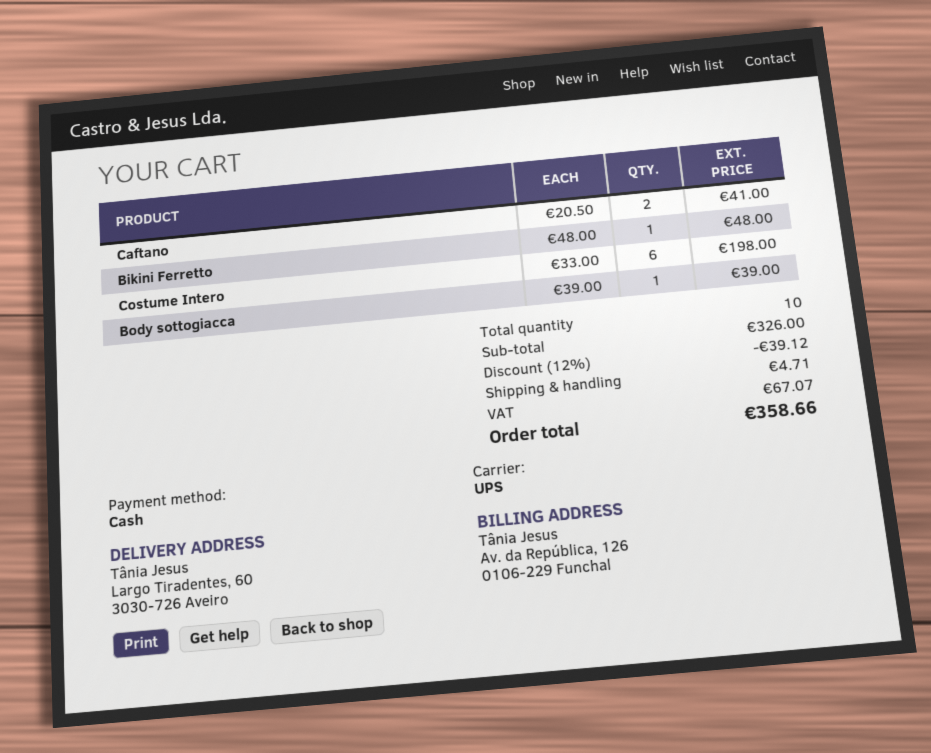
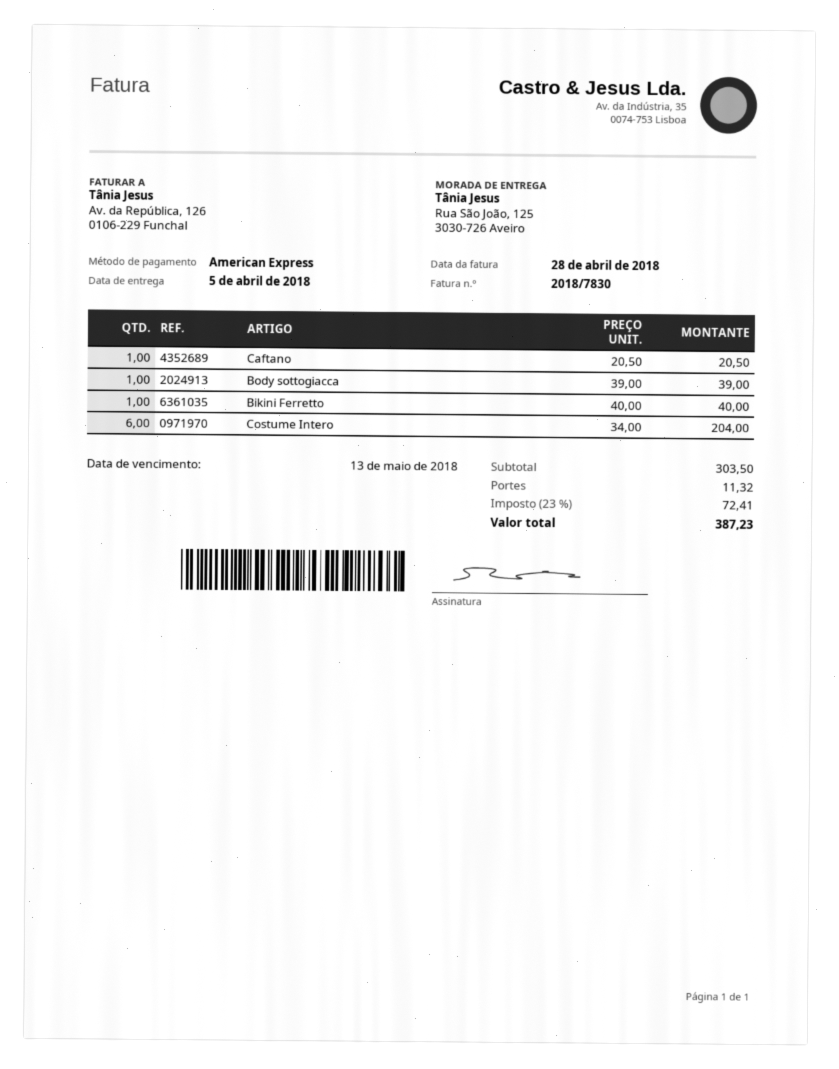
payment method: cash -> American Express
ship to: Largo Tiradentes, 60, 3030-726 Aveiro -> Rua São João, 125, 3030-726 Aveiro
Caftano: 2 x 20.50 = 41.00 -> 1 x 20.50 = 20.50
Bikini Ferretto: 1 x 48.00 = 48.00 -> 1 x 40.00 = 40.00
Costume Intero: 6 x 33.00 = 198.00 -> 6 x 34.00 = 204.00
subtotal: 326.00 -> 303.50
discount: 12% = 39.12 -> none
shipping: 4.71 -> 11.32
tax: 67.07 -> 72.41
total: 358.66 -> 387.23

